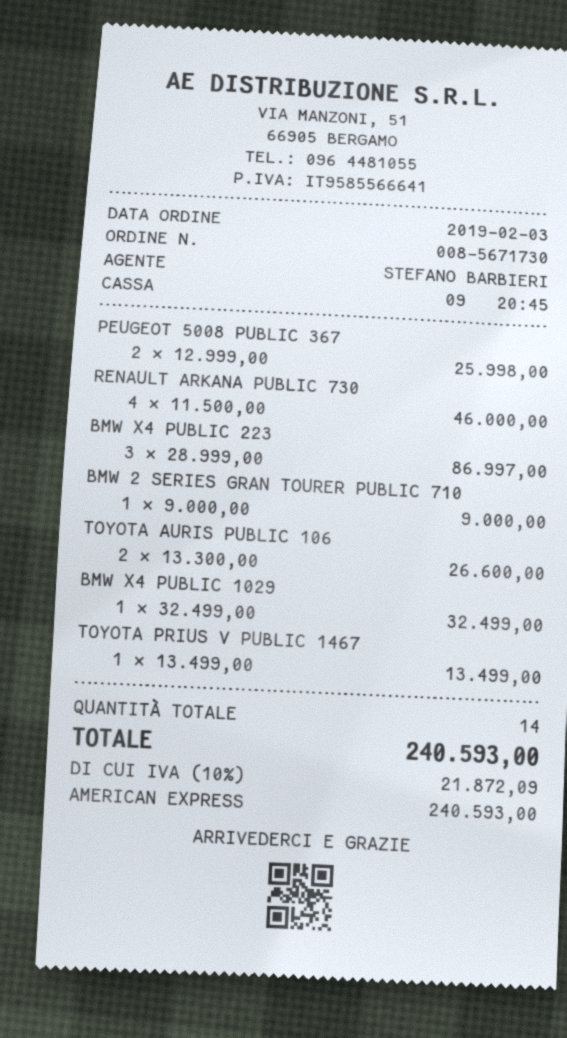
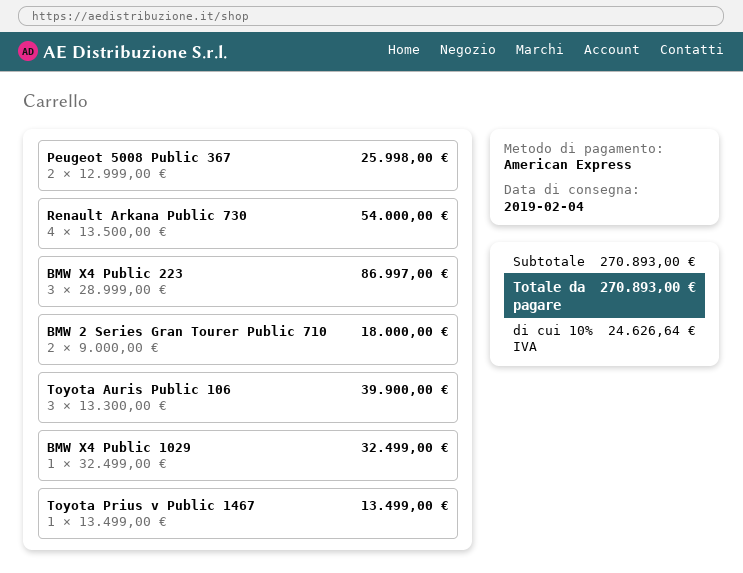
RENAULT ARKANA PUBLIC 730: 4 x 11500.00 = 46000.00 -> 4 x 13500.00 = 54000.00
BMW 2 SERIES GRAN TOURER PUBLIC 710: 1 x 9000.00 = 9000.00 -> 2 x 9000.00 = 18000.00
TOYOTA AURIS PUBLIC 106: 2 x 13300.00 = 26600.00 -> 3 x 13300.00 = 39900.00
tax: 10% = 21872.09 -> 10% = 24626.64
total: 240593.00 -> 270893.00

